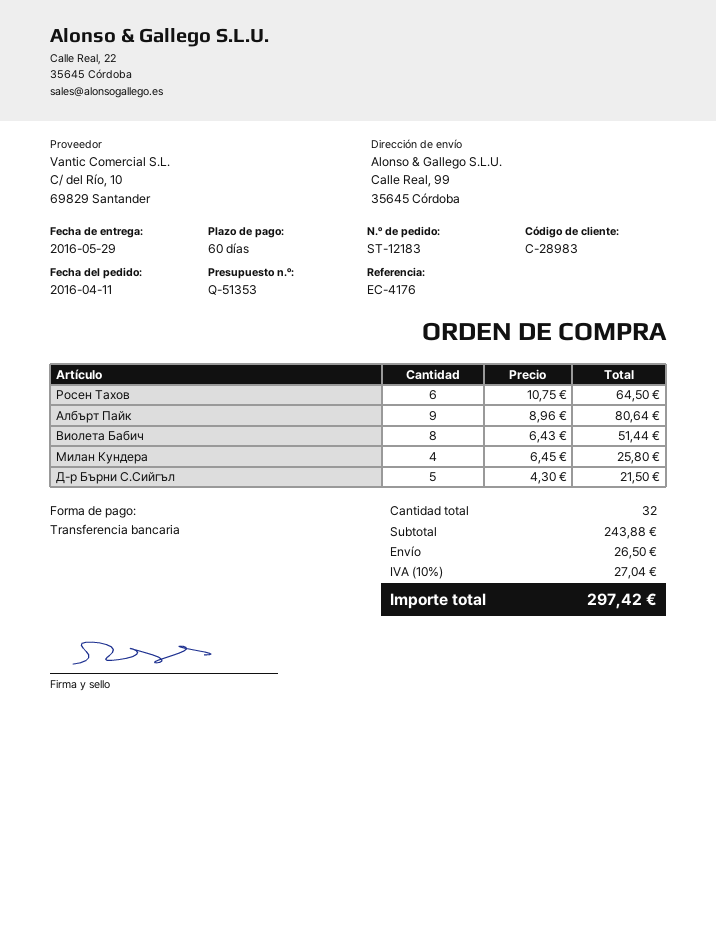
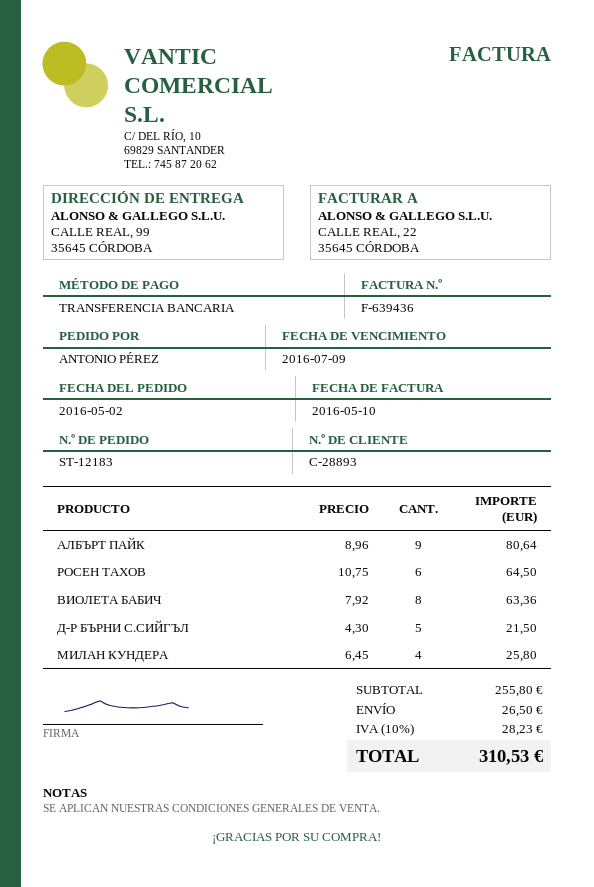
order date: 2016-04-11 -> 2016-05-02
customer number: C-28983 -> C-28893
Виолета Бабич: 8 x 6.43 = 51.44 -> 8 x 7.92 = 63.36
subtotal: 243.88 -> 255.80
tax: 10% = 27.04 -> 10% = 28.23
total: 297.42 -> 310.53

